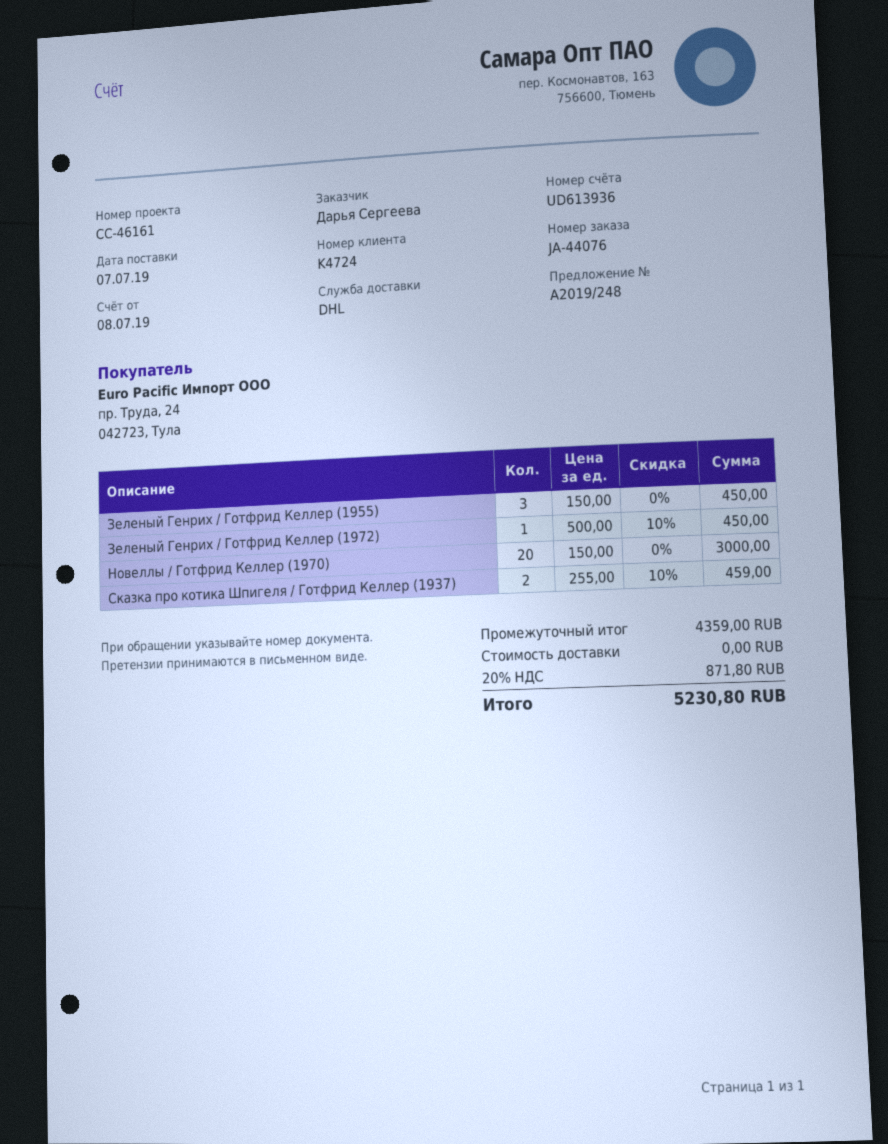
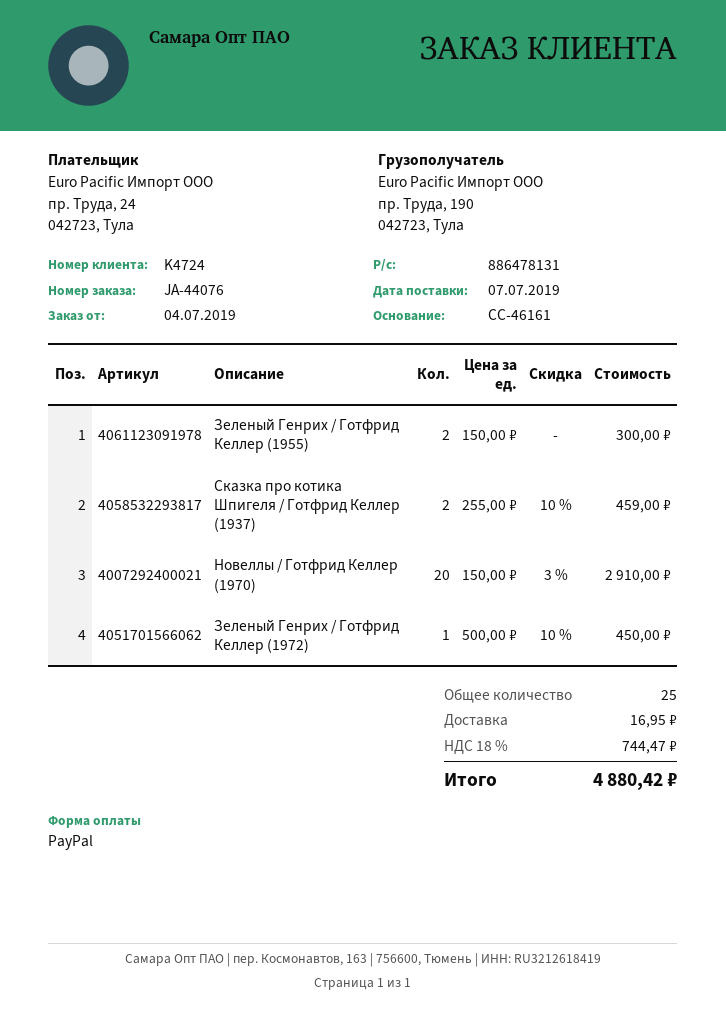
Зеленый Генрих / Готфрид Келлер (1955): 3 x 150.00 = 450.00 -> 2 x 150.00 = 300.00
Новеллы / Готфрид Келлер (1970): 20 x 150.00 = 3000.00 -> 20 x 150.00 - 3% = 2910.00
shipping: 0.00 -> 16.95
tax: 20% = 871.80 -> 18% = 744.47
total: 5230.80 -> 4880.42

